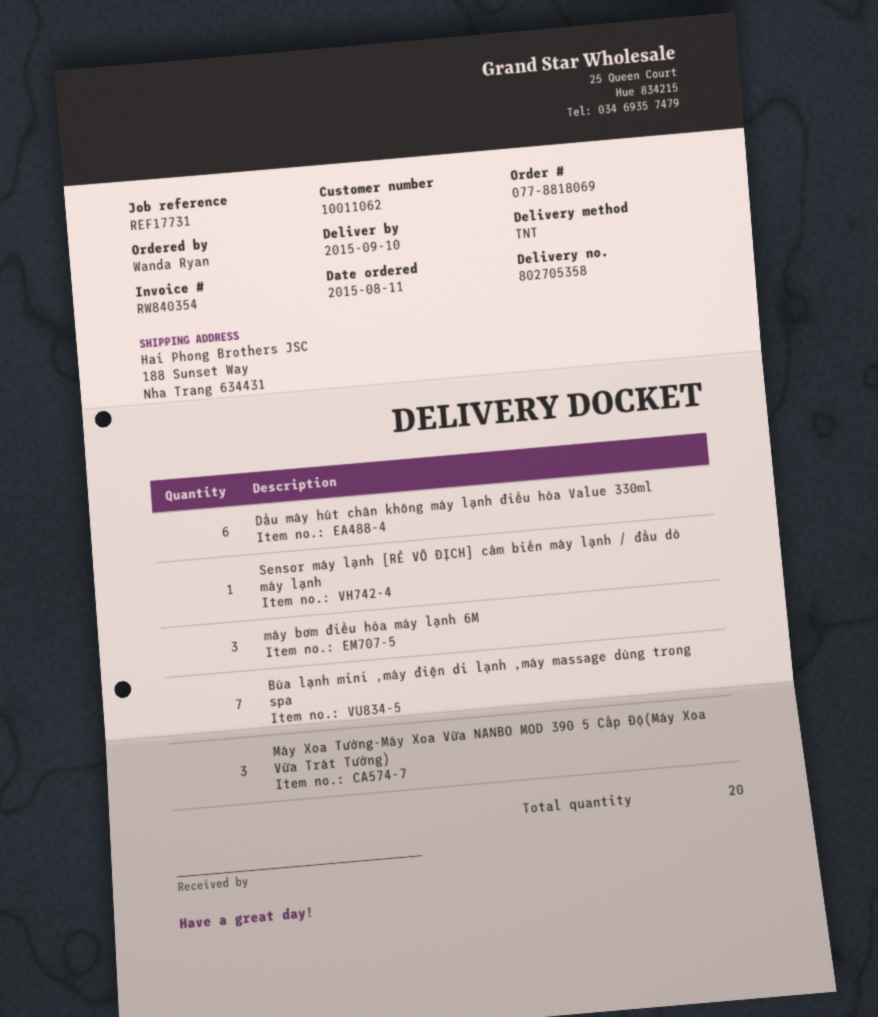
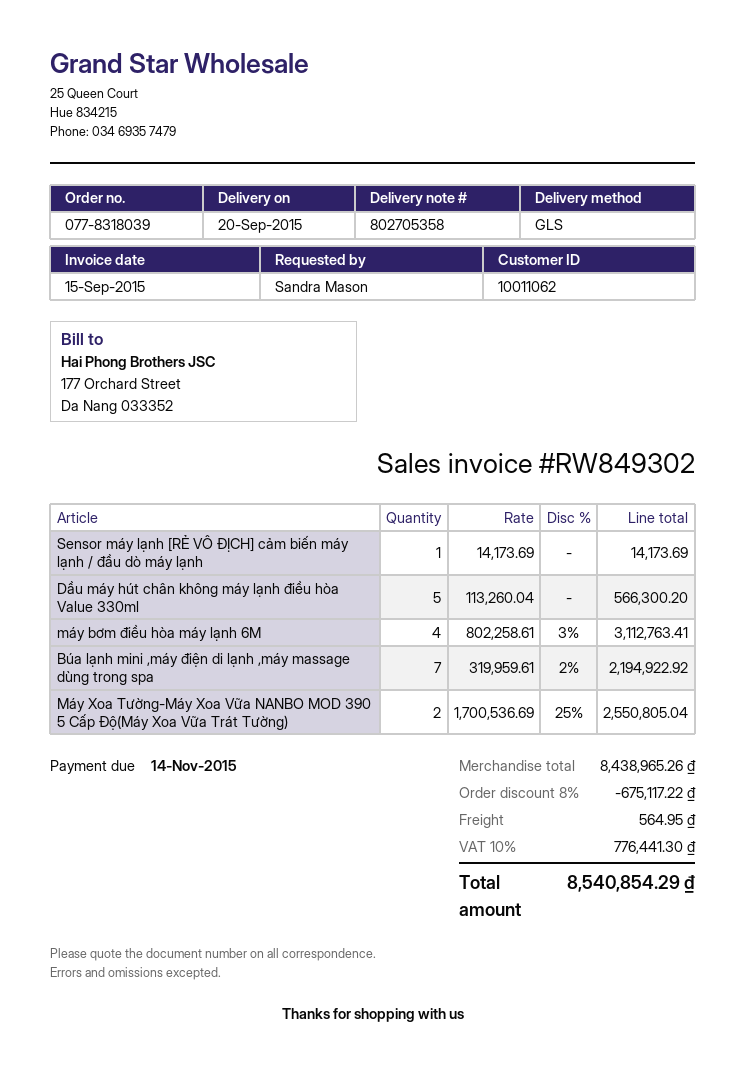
order number: 077-8818069 -> 077-8318039
delivery date: 2015-09-10 -> 2015-09-20
invoice number: RW840354 -> RW849302
ordered by: Wanda Ryan -> Sandra Mason
shipping method: TNT -> GLS
Dầu máy hút chân không máy lạnh điều hòa Value 330ml: 6 -> 5
máy bơm điều hòa máy lạnh 6M: 3 -> 4
Máy Xoa Tường-Máy Xoa Vữa NANBO MOD 390 5 Cấp Độ(Máy Xoa Vữa Trát Tường): 3 -> 2

